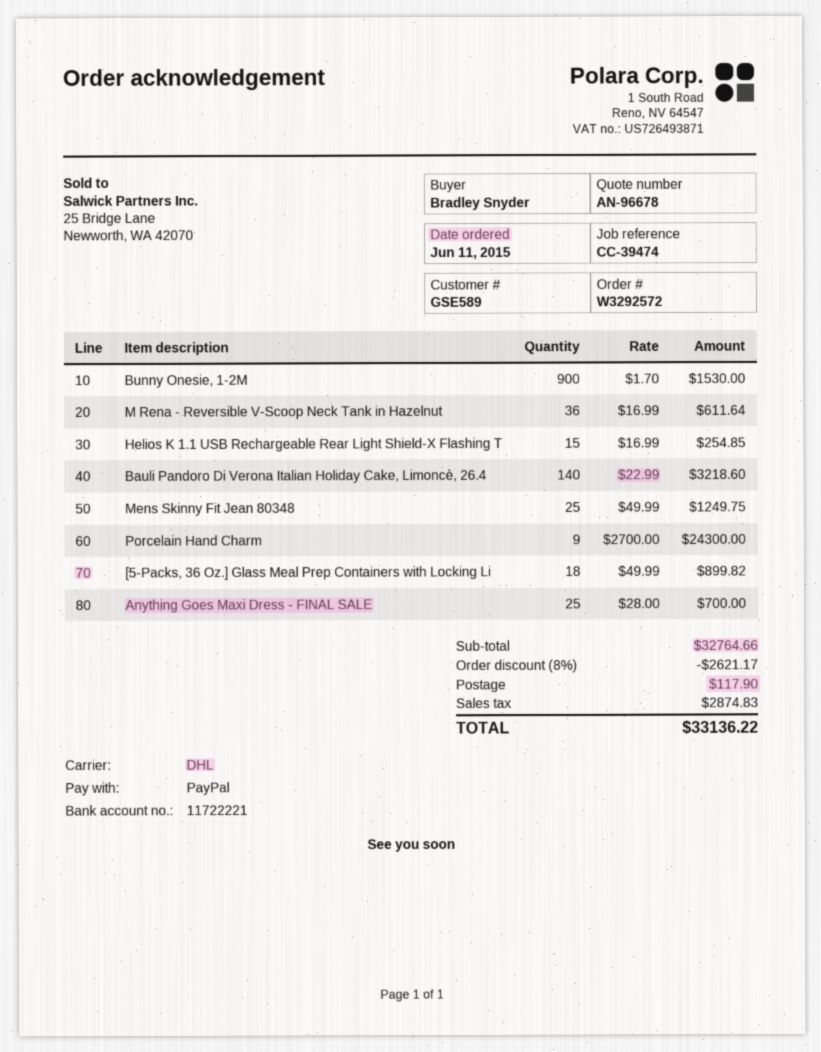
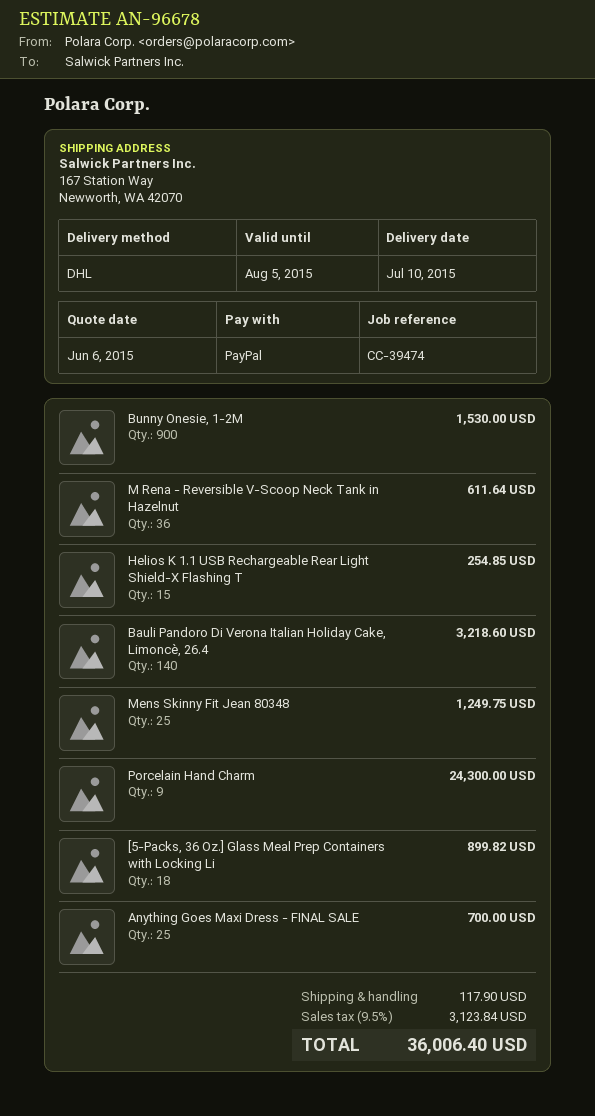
discount: 8% = 2621.17 -> none
tax: 2874.83 -> 3123.84
total: 33136.22 -> 36006.40

